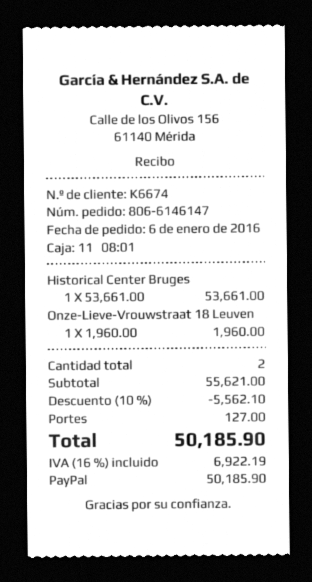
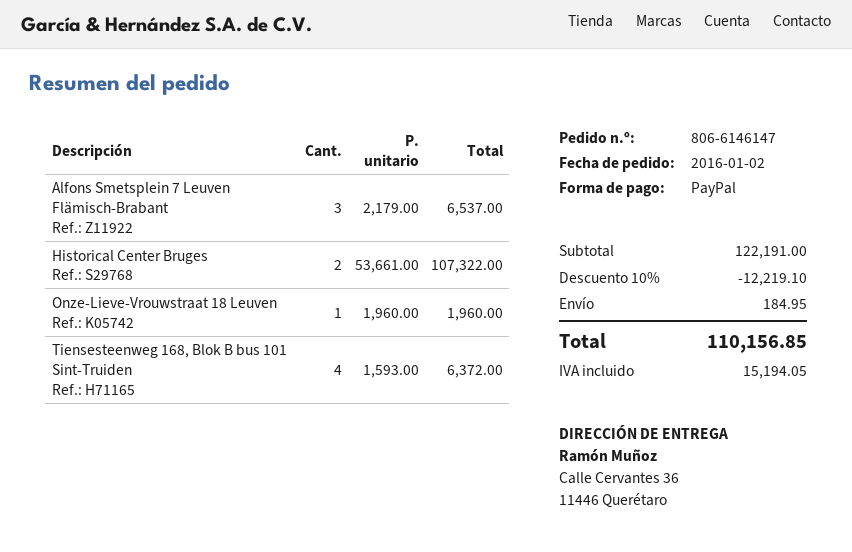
order date: 2016-01-06 -> 2016-01-02
Historical Center Bruges: 1 x 53661.00 = 53661.00 -> 2 x 53661.00 = 107322.00
Alfons Smetsplein 7 Leuven Flämisch-Brabant: none -> 3 x 2179.00 = 6537.00
Tiensesteenweg 168, Blok B bus 101 Sint-Truiden: none -> 4 x 1593.00 = 6372.00
subtotal: 55621.00 -> 122191.00
discount: 10% = 5562.10 -> 10% = 12219.10
shipping: 127.00 -> 184.95
tax: 6922.19 -> 15194.05
total: 50185.90 -> 110156.85

